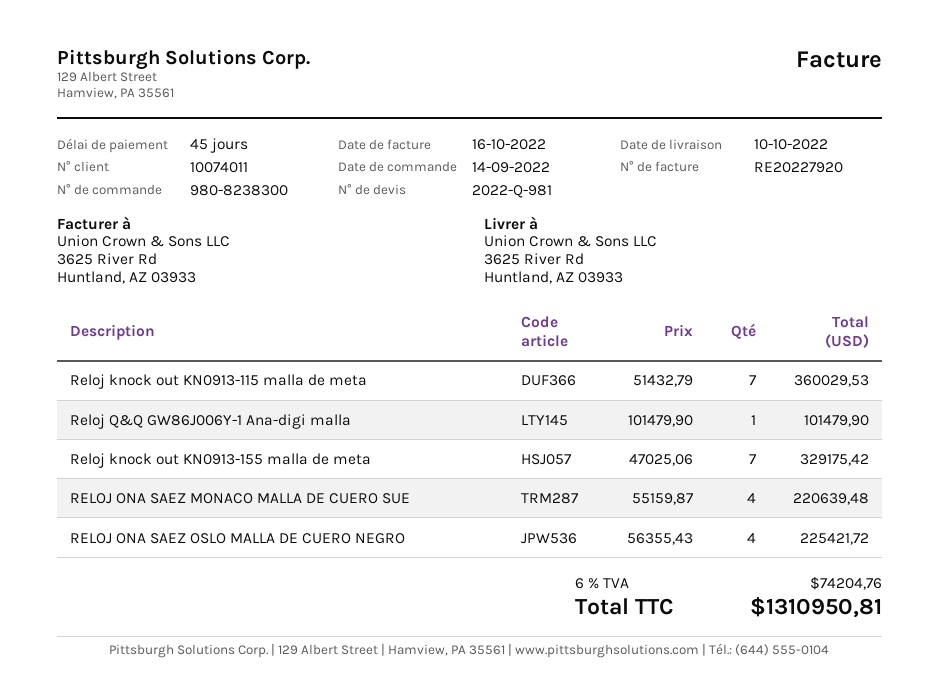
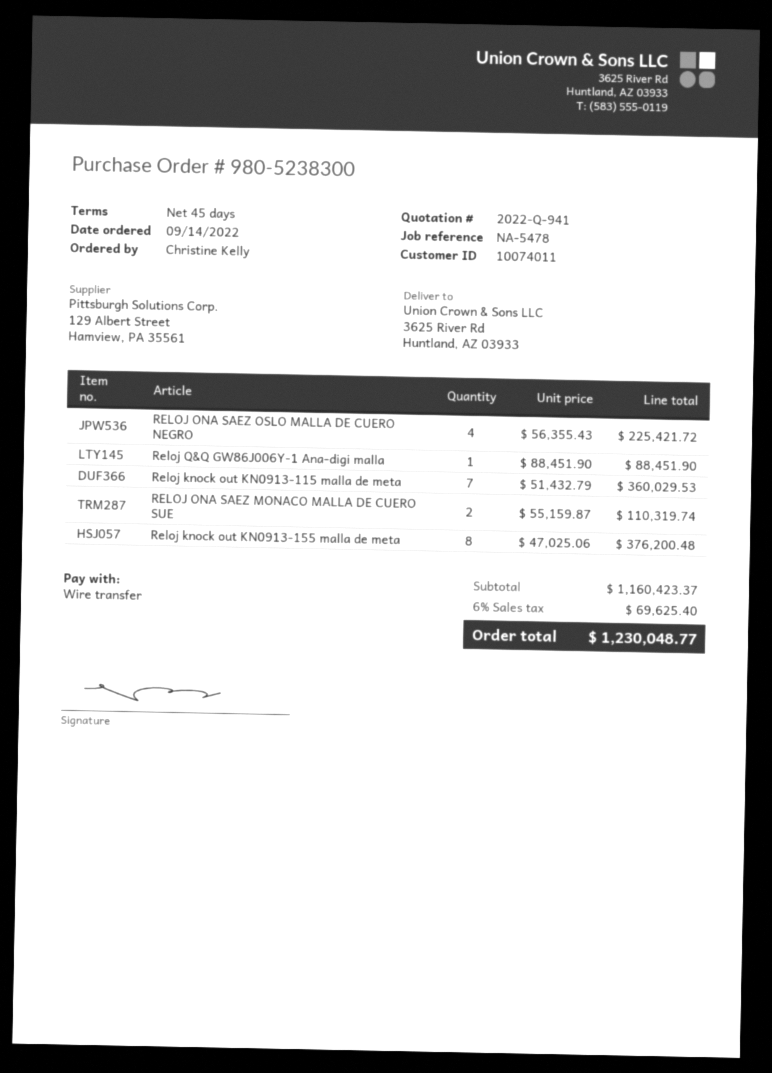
quote number: 2022-Q-981 -> 2022-Q-941
order number: 980-8238300 -> 980-5238300
Reloj Q&Q GW86J006Y-1 Ana-digi malla: 1 x 101479.90 = 101479.90 -> 1 x 88451.90 = 88451.90
Reloj knock out KN0913-155 malla de meta: 7 x 47025.06 = 329175.42 -> 8 x 47025.06 = 376200.48
RELOJ ONA SAEZ MONACO MALLA DE CUERO SUE: 4 x 55159.87 = 220639.48 -> 2 x 55159.87 = 110319.74
tax: 6% = 74204.76 -> 6% = 69625.40
total: 1310950.81 -> 1230048.77

